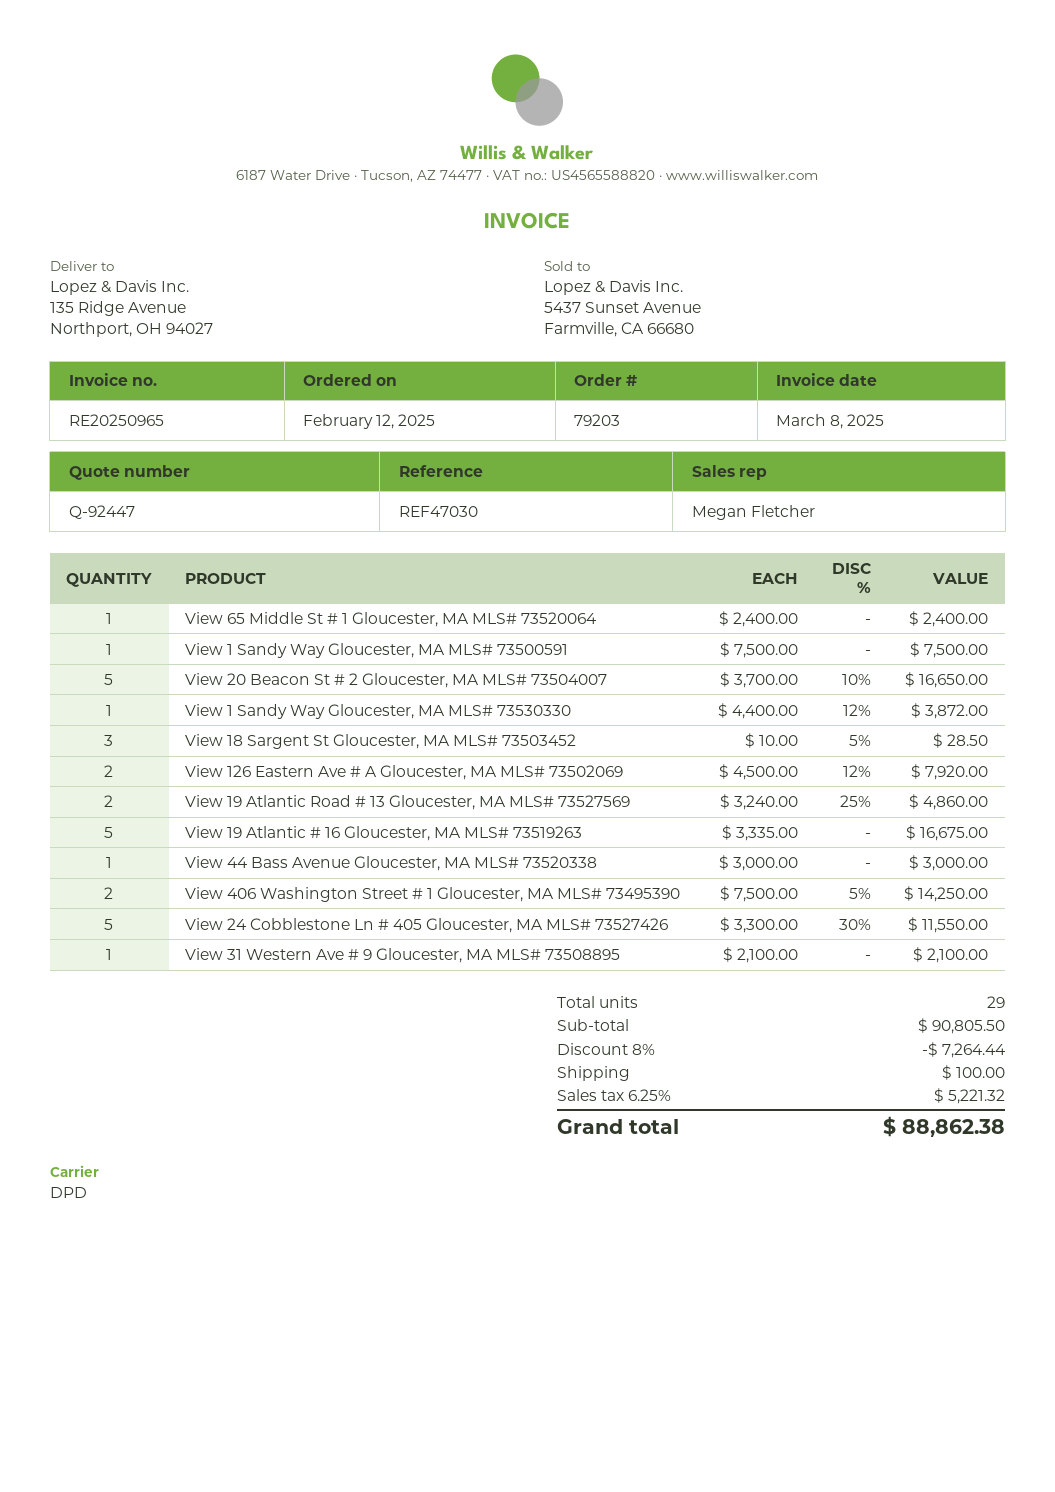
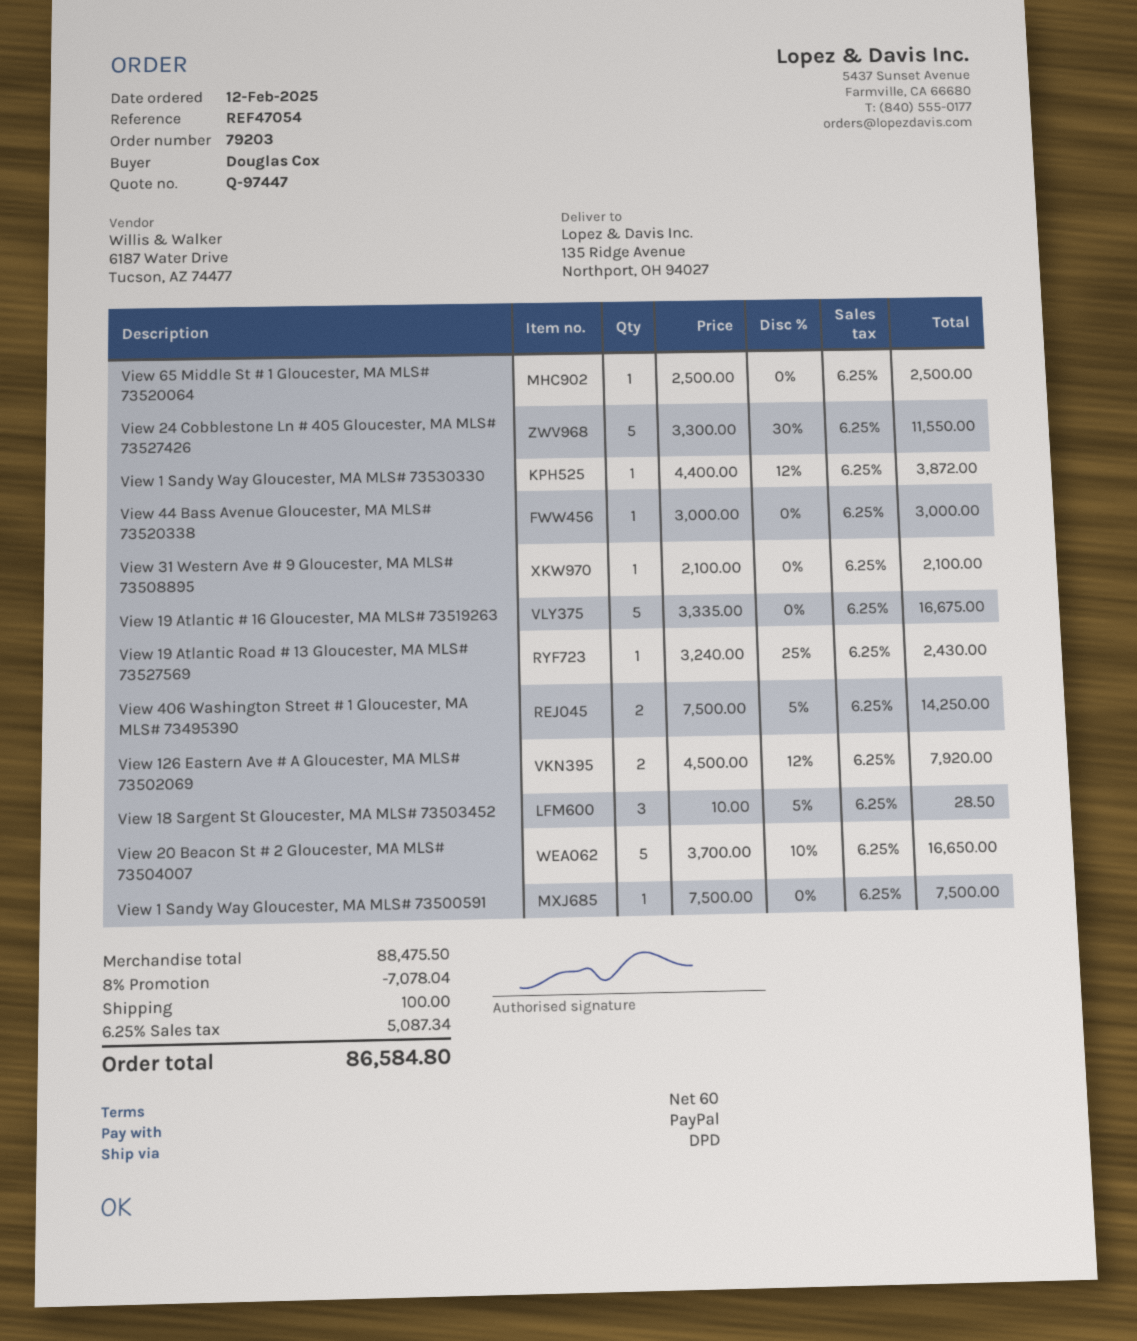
quote number: Q-92447 -> Q-97447
reference: REF47030 -> REF47054
View 65 Middle St # 1 Gloucester, MA MLS# 73520064: 1 x 2400.00 = 2400.00 -> 1 x 2500.00 = 2500.00
View 19 Atlantic Road # 13 Gloucester, MA MLS# 73527569: 2 x 3240.00 - 25% = 4860.00 -> 1 x 3240.00 - 25% = 2430.00
subtotal: 90805.50 -> 88475.50
discount: 8% = 7264.44 -> 8% = 7078.04
tax: 6.25% = 5221.32 -> 6.25% = 5087.34
total: 88862.38 -> 86584.80

